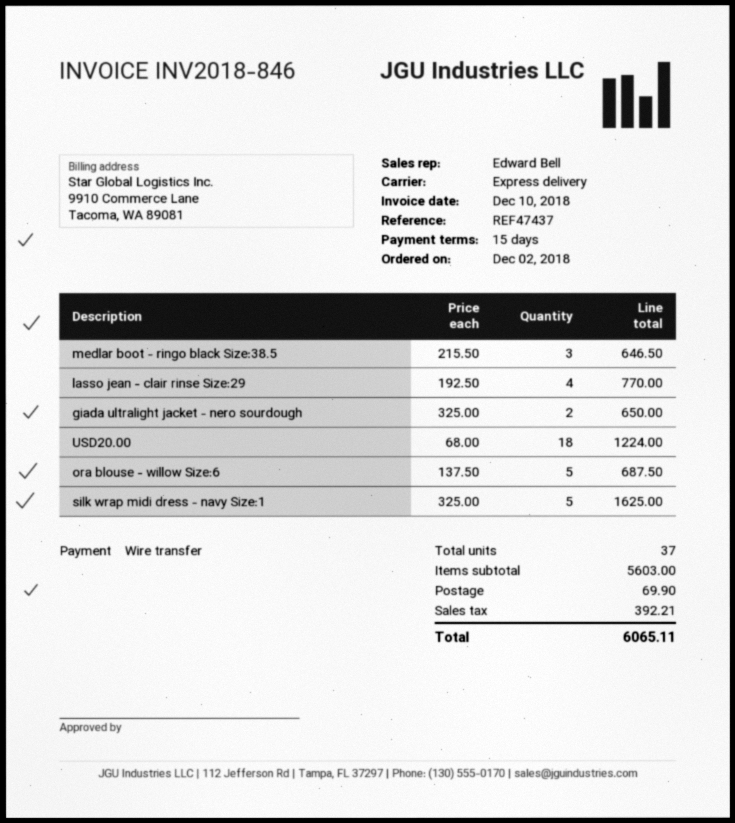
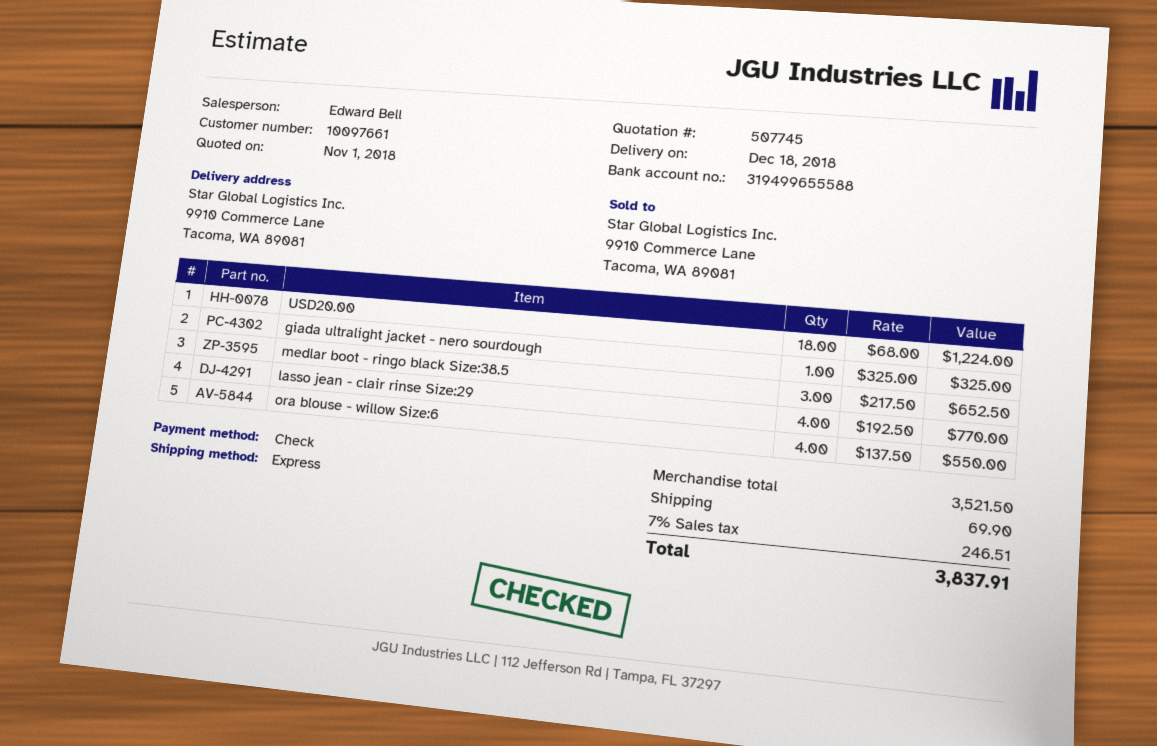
payment method: bank transfer -> cheque
medlar boot - ringo black Size:38.5: 3 x 215.50 = 646.50 -> 3 x 217.50 = 652.50
giada ultralight jacket - nero sourdough: 2 x 325.00 = 650.00 -> 1 x 325.00 = 325.00
ora blouse - willow Size:6: 5 x 137.50 = 687.50 -> 4 x 137.50 = 550.00
silk wrap midi dress - navy Size:1: 5 x 325.00 = 1625.00 -> none
subtotal: 5603.00 -> 3521.50
tax: 392.21 -> 246.51
total: 6065.11 -> 3837.91

